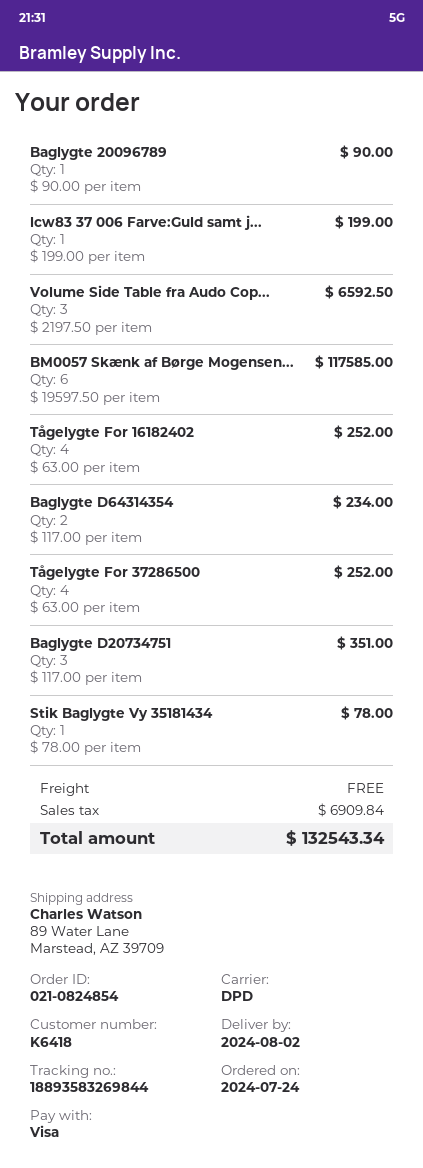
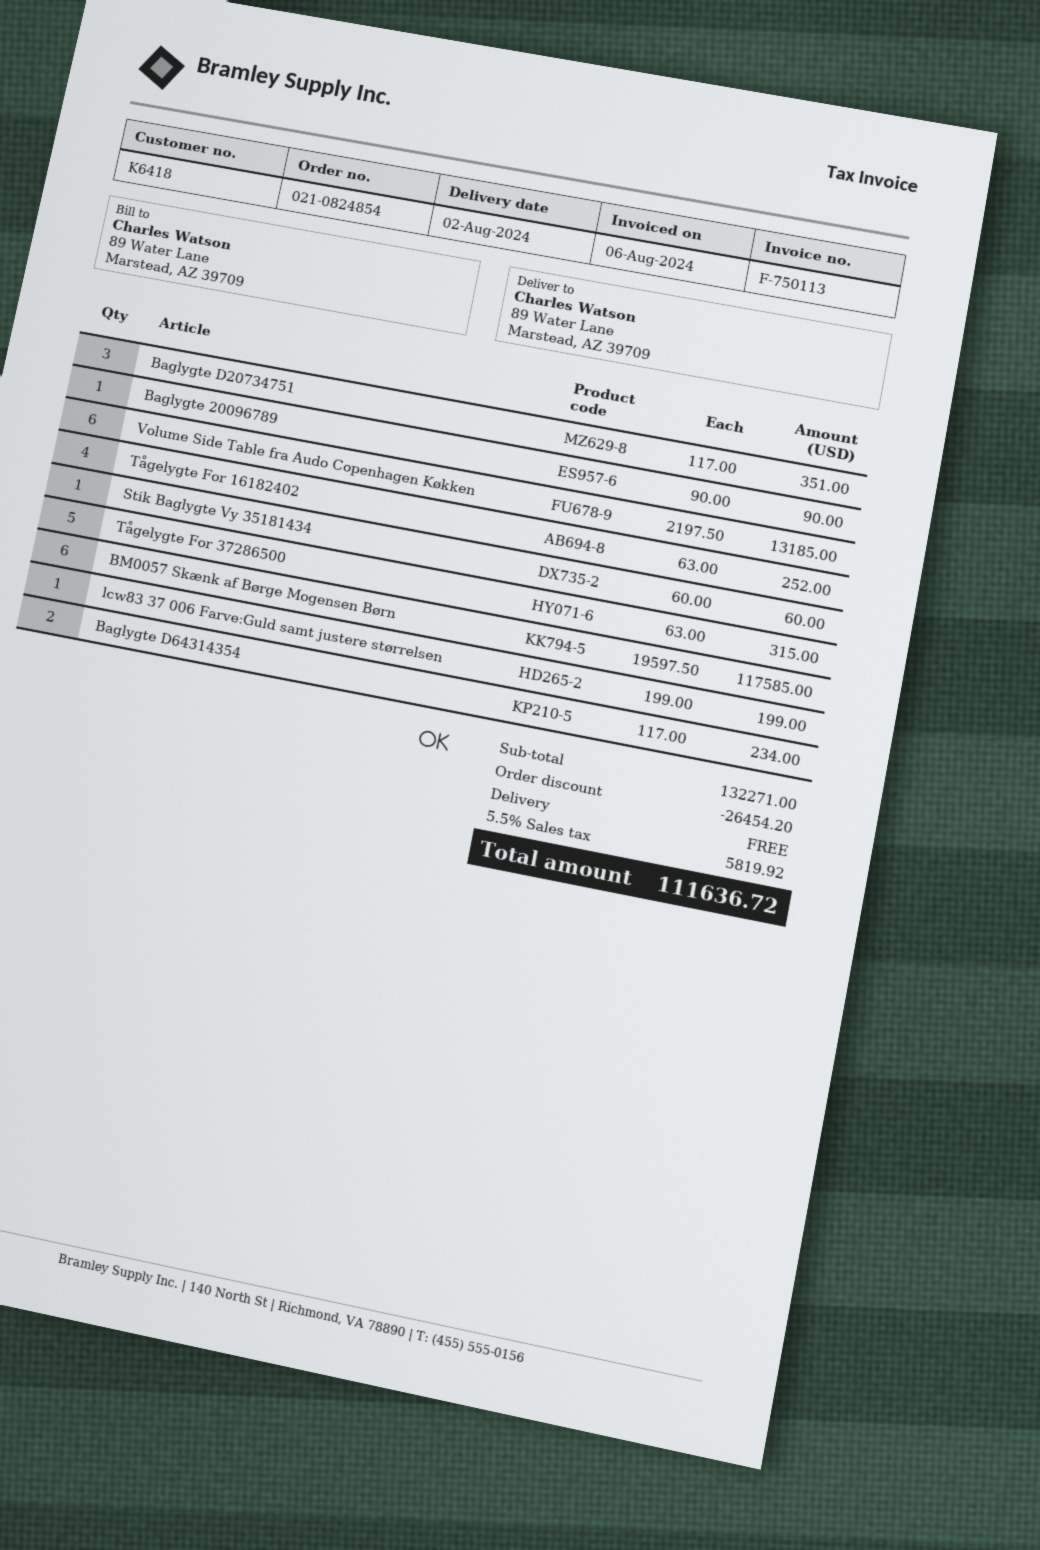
Volume Side Table fra Audo Cop...: 3 x 2197.50 = 6592.50 -> 6 x 2197.50 = 13185.00
Tågelygte For 37286500: 4 x 63.00 = 252.00 -> 5 x 63.00 = 315.00
Stik Baglygte Vy 35181434: 1 x 78.00 = 78.00 -> 1 x 60.00 = 60.00
discount: none -> 26454.20
tax: 6909.84 -> 5819.92
total: 132543.34 -> 111636.72

